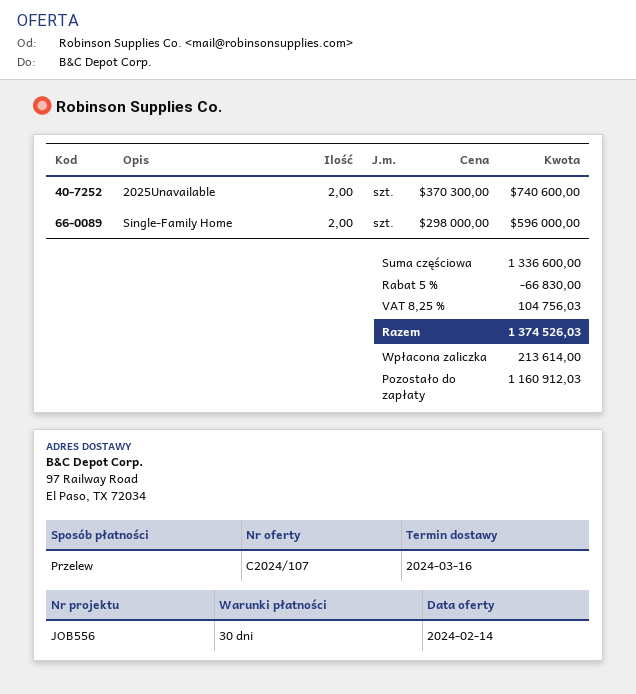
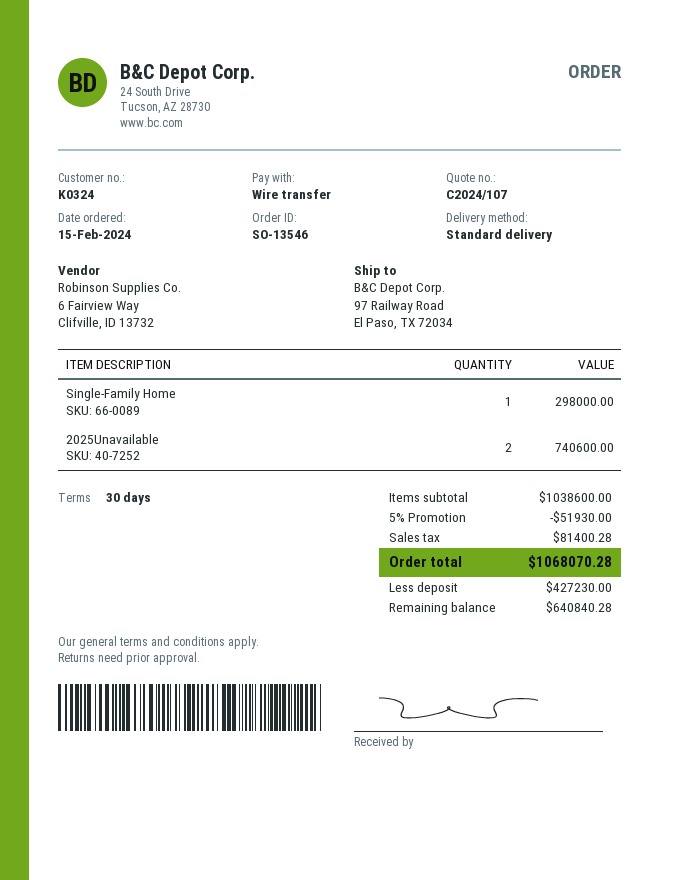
Single-Family Home: 2 for 596000.00 -> 1 for 298000.00
subtotal: 1336600.00 -> 1038600.00
discount: 5% = 66830.00 -> 5% = 51930.00
tax: 104756.03 -> 81400.28
total: 1374526.03 -> 1068070.28
deposit: 213614.00 -> 427230.00
balance: 1160912.03 -> 640840.28

